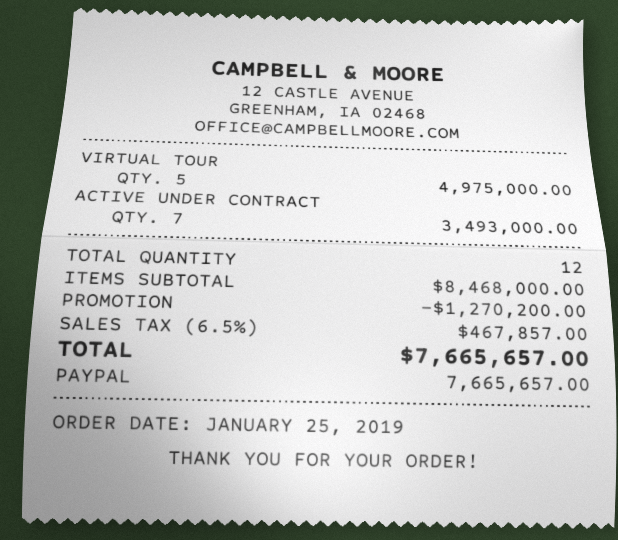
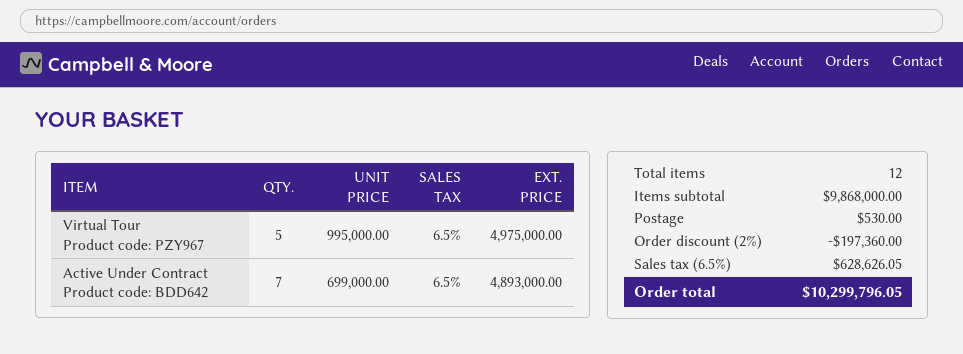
ACTIVE UNDER CONTRACT: 7 for 3493000.00 -> 7 for 4893000.00
subtotal: 8468000.00 -> 9868000.00
discount: 1270200.00 -> 197360.00
shipping: none -> 530.00
tax: 6.5% = 467857.00 -> 6.5% = 628626.05
total: 7665657.00 -> 10299796.05

